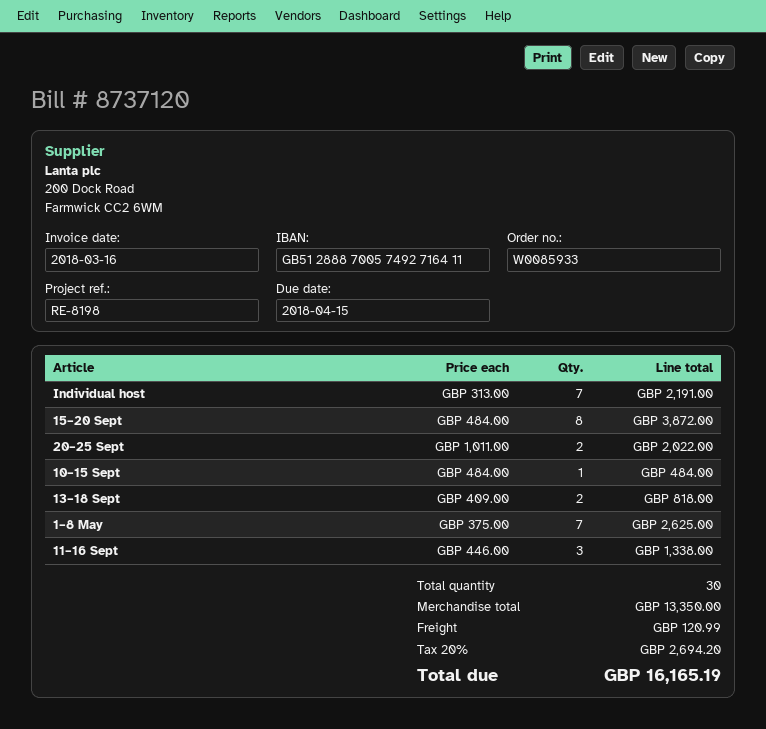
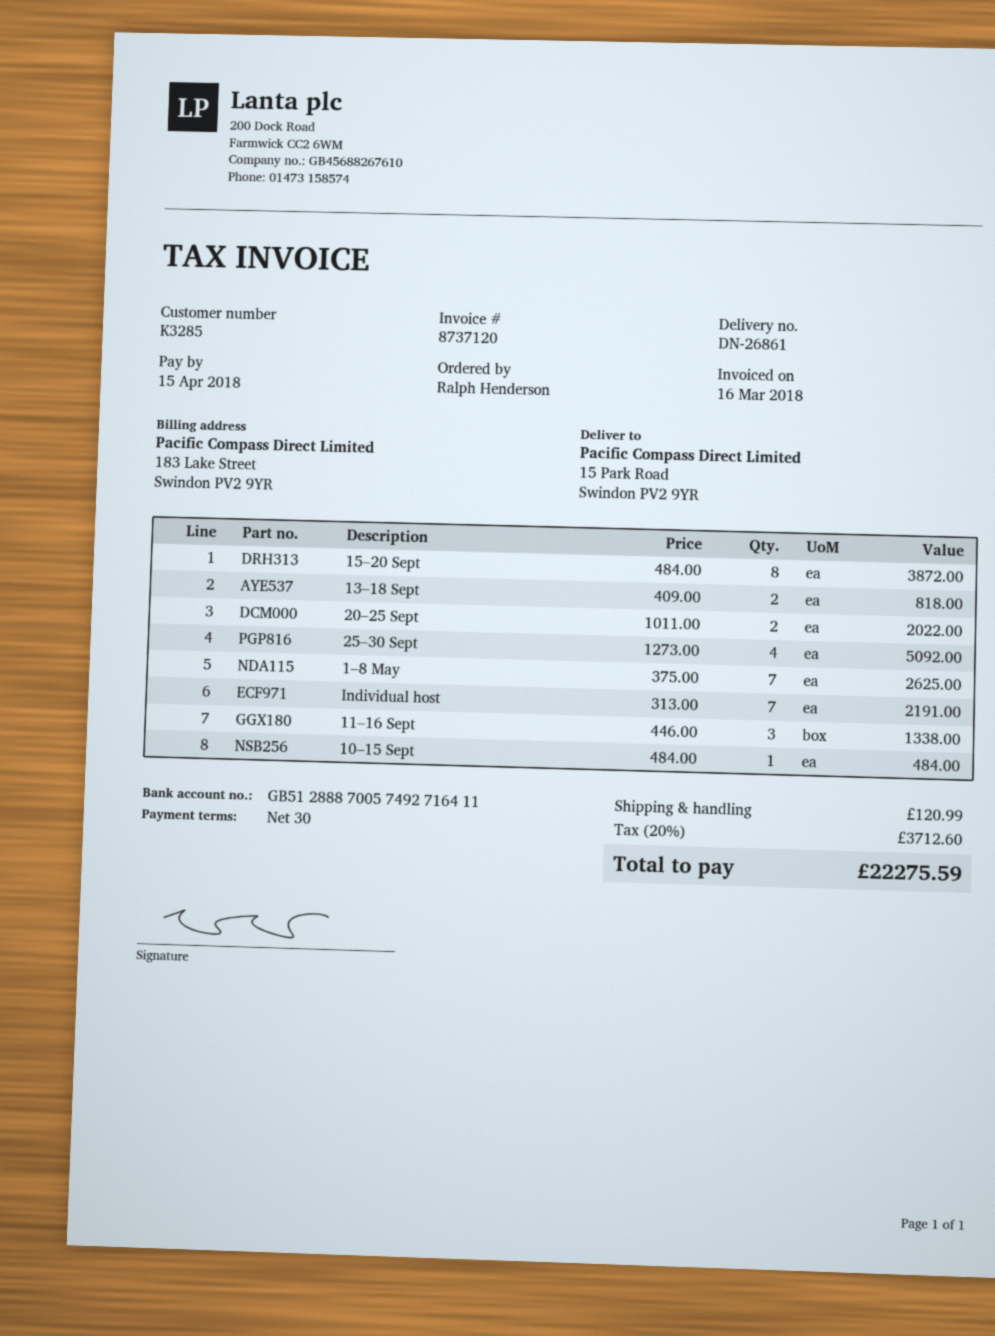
25–30 Sept: none -> 4 x 1273.00 = 5092.00
tax: 20% = 2694.20 -> 20% = 3712.60
total: 16165.19 -> 22275.59

